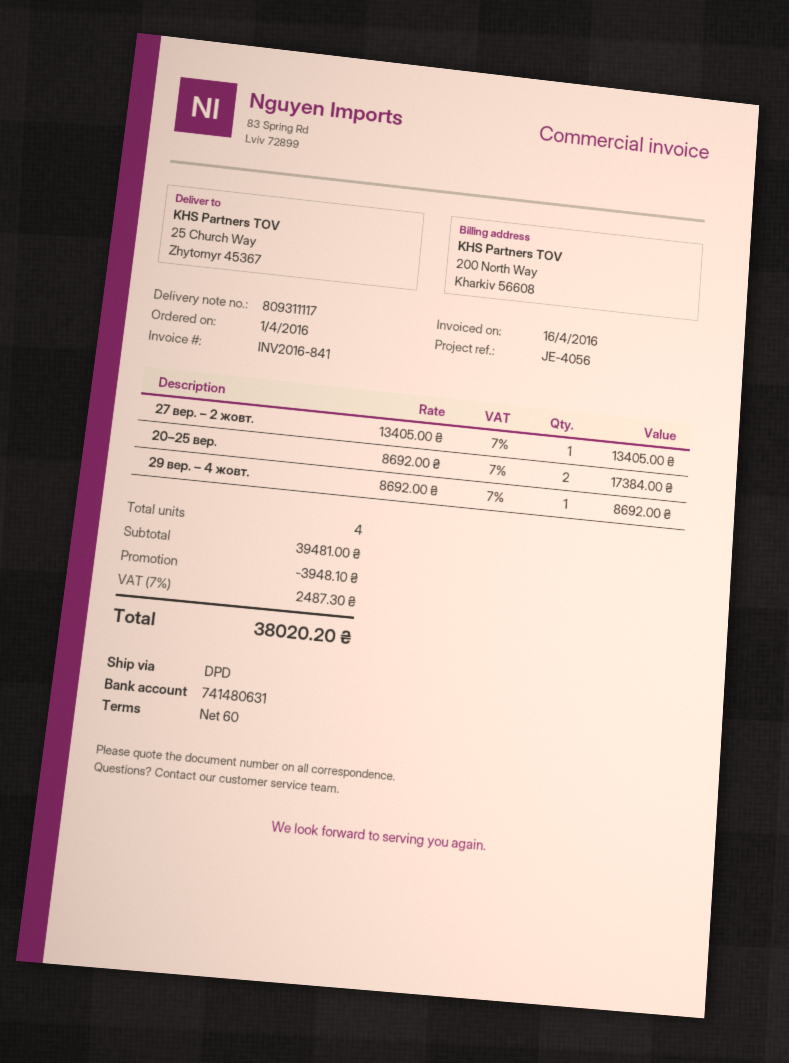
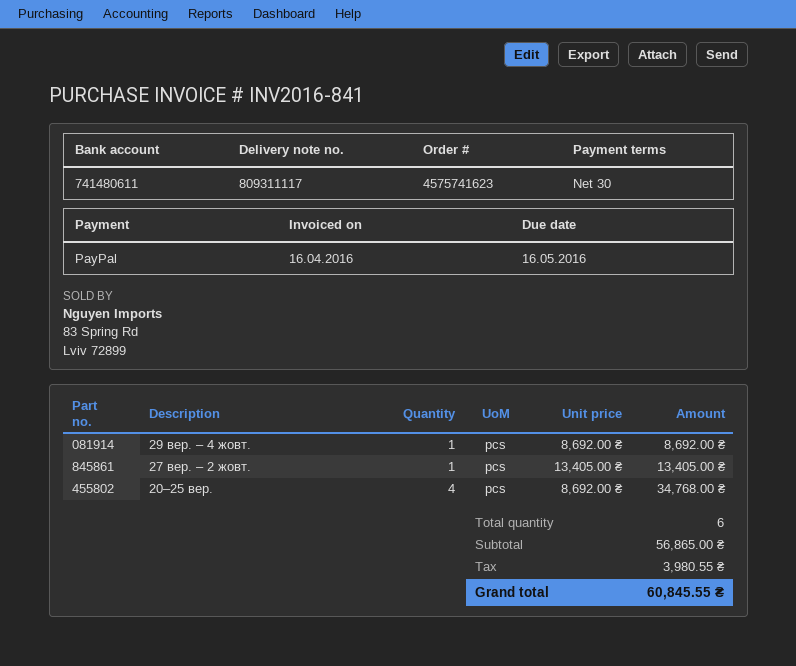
payment terms: 60 days -> 30 days
bank account: 741480631 -> 741480611
20–25 вер.: 2 x 8692.00 = 17384.00 -> 4 x 8692.00 = 34768.00
total quantity: 4 -> 6
subtotal: 39481.00 -> 56865.00
discount: 3948.10 -> none
tax: 2487.30 -> 3980.55
total: 38020.20 -> 60845.55

